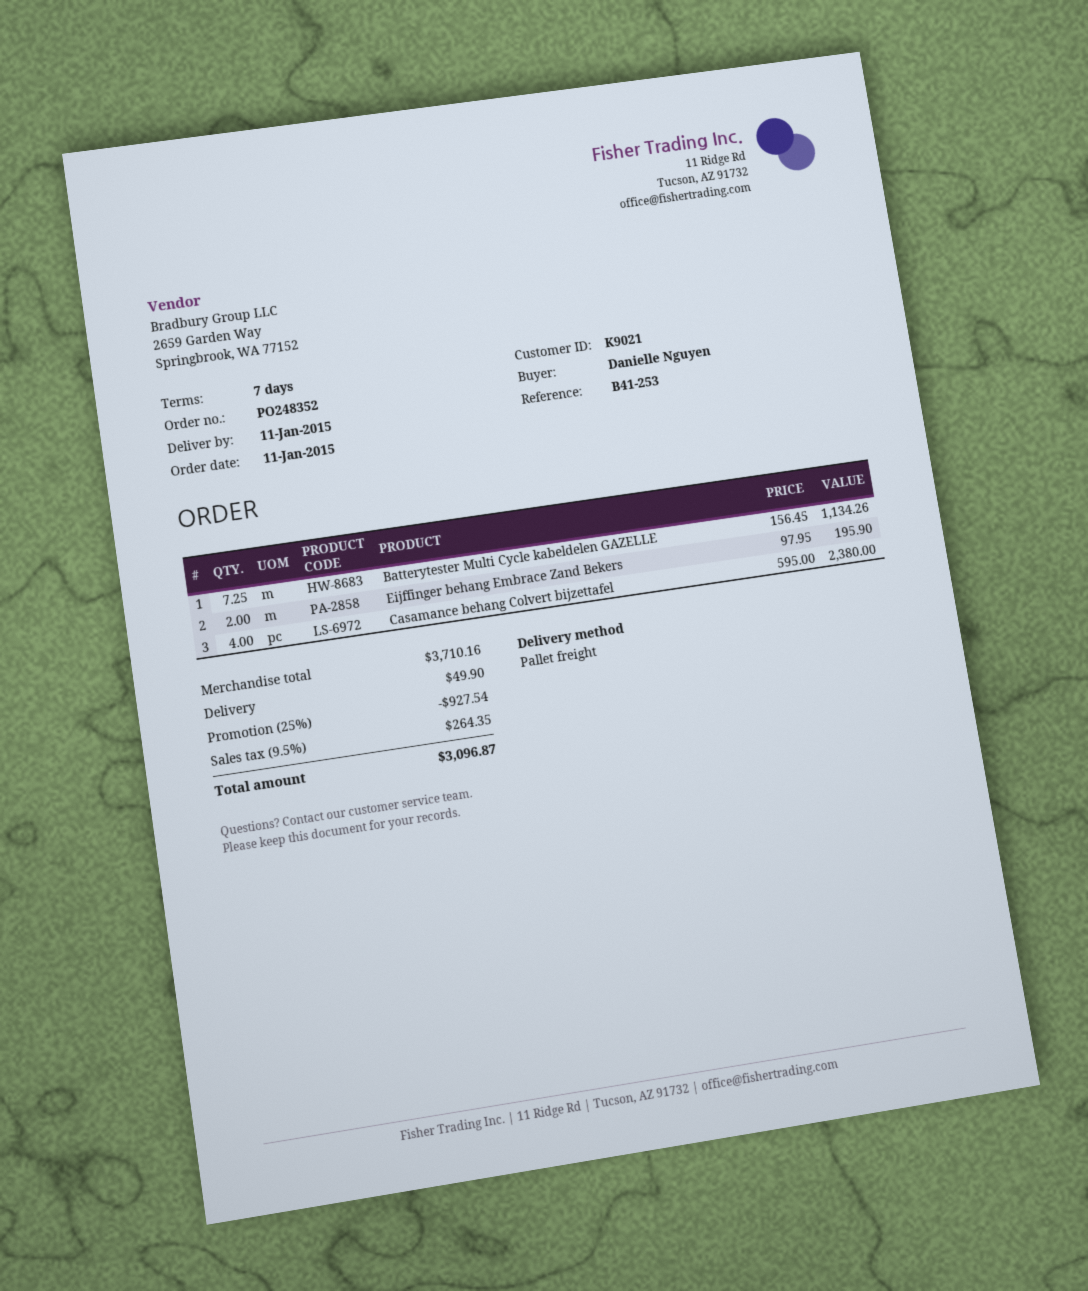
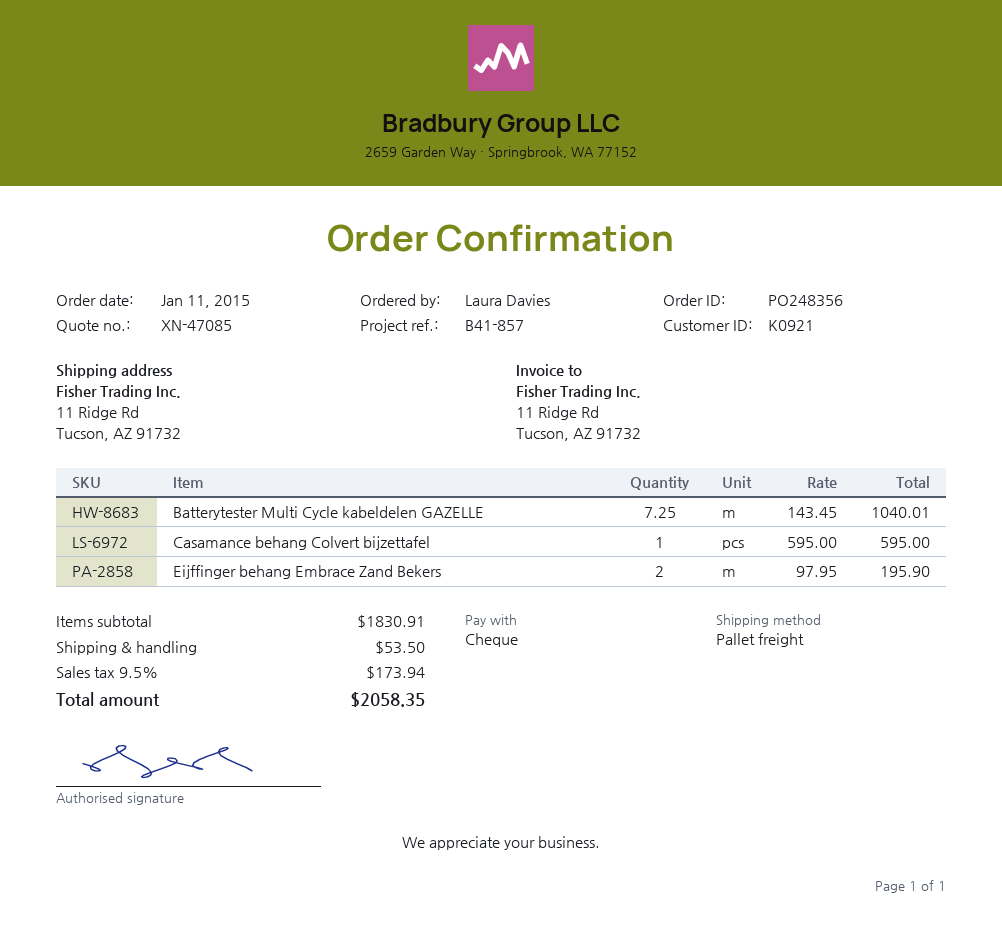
order number: PO248352 -> PO248356
customer number: K9021 -> K0921
reference: B41-253 -> B41-857
ordered by: Danielle Nguyen -> Laura Davies
Batterytester Multi Cycle kabeldelen GAZELLE: 7.25 x 156.45 = 1134.26 -> 7.25 x 143.45 = 1040.01
Casamance behang Colvert bijzettafel: 4 x 595.00 = 2380.00 -> 1 x 595.00 = 595.00
subtotal: 3710.16 -> 1830.91
discount: 25% = 927.54 -> none
shipping: 49.90 -> 53.50
tax: 9.5% = 264.35 -> 9.5% = 173.94
total: 3096.87 -> 2058.35

